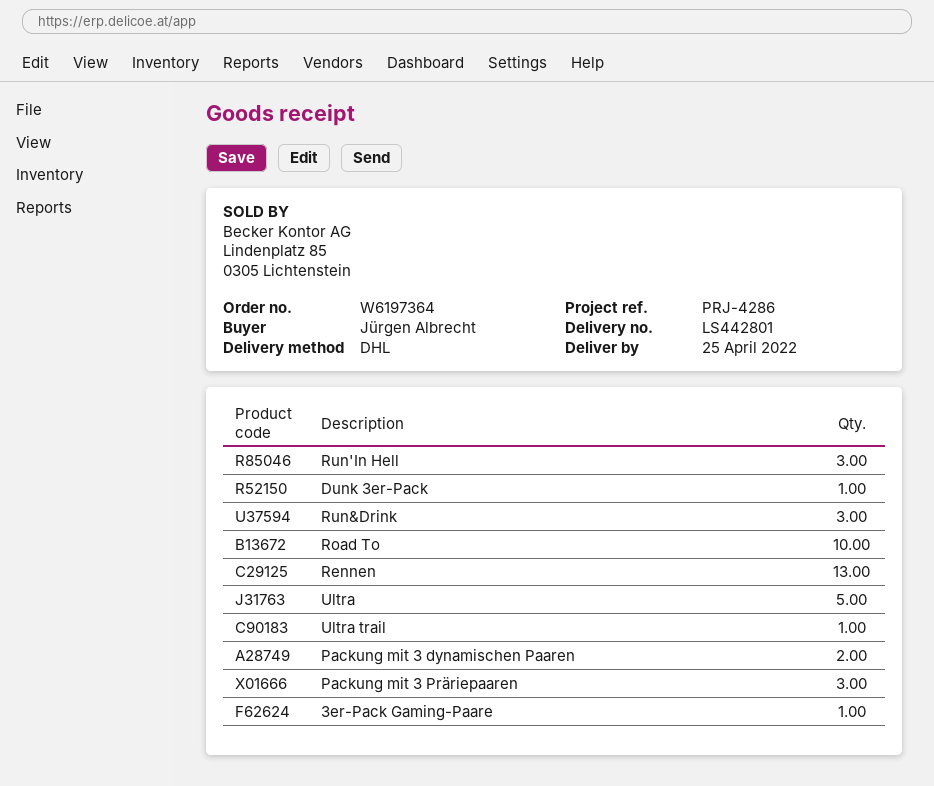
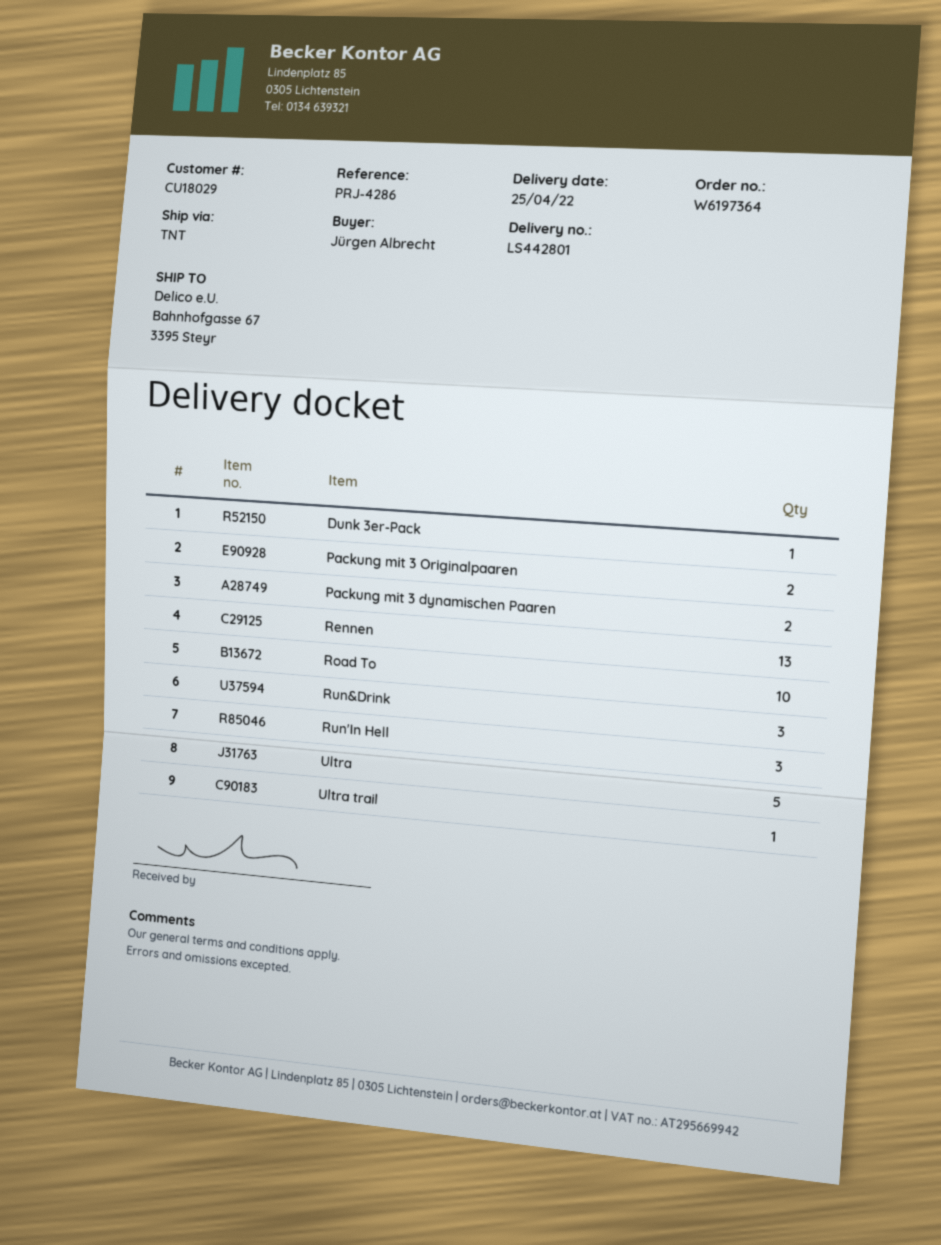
shipping method: DHL -> TNT
Packung mit 3 Präriepaaren: 3 -> none
3er-Pack Gaming-Paare: 1 -> none
Packung mit 3 Originalpaaren: none -> 2

